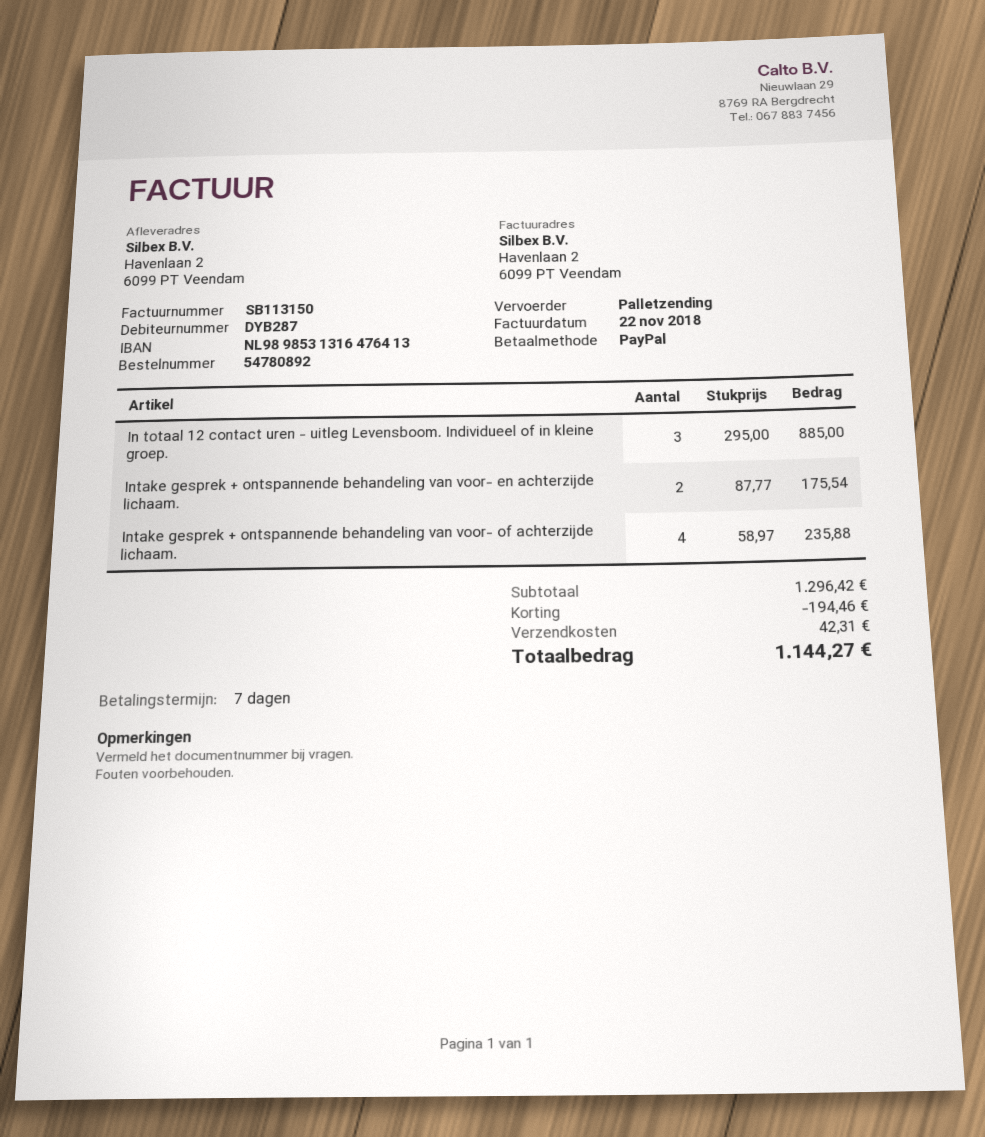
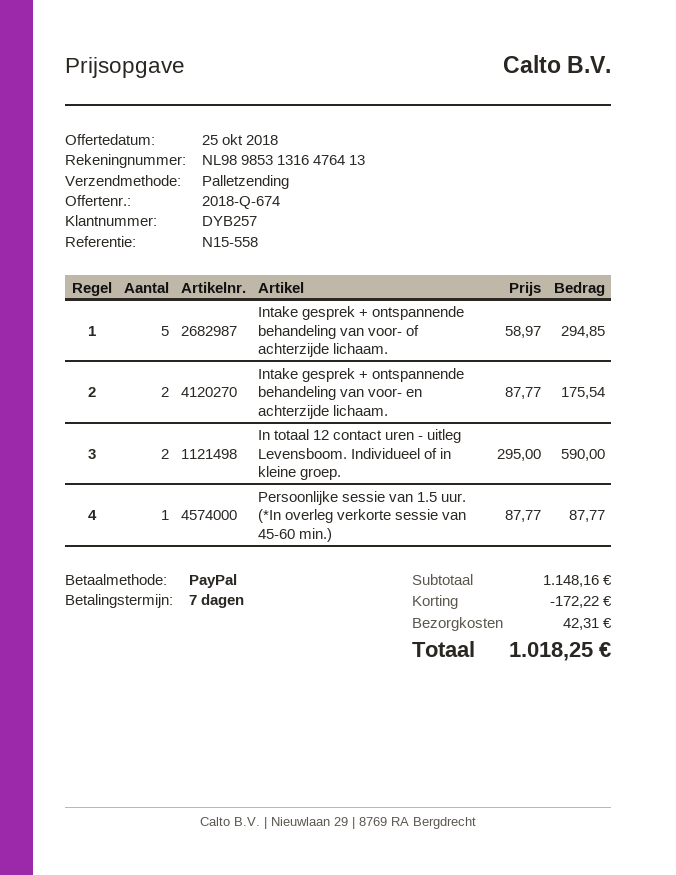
customer number: DYB287 -> DYB257
In totaal 12 contact uren - uitleg Levensboom. Individueel of in kleine groep.: 3 x 295.00 = 885.00 -> 2 x 295.00 = 590.00
Intake gesprek + ontspannende behandeling van voor- of achterzijde lichaam.: 4 x 58.97 = 235.88 -> 5 x 58.97 = 294.85
Persoonlijke sessie van 1.5 uur. (*In overleg verkorte sessie van 45-60 min.): none -> 1 x 87.77 = 87.77
subtotal: 1296.42 -> 1148.16
discount: 194.46 -> 172.22
total: 1144.27 -> 1018.25

